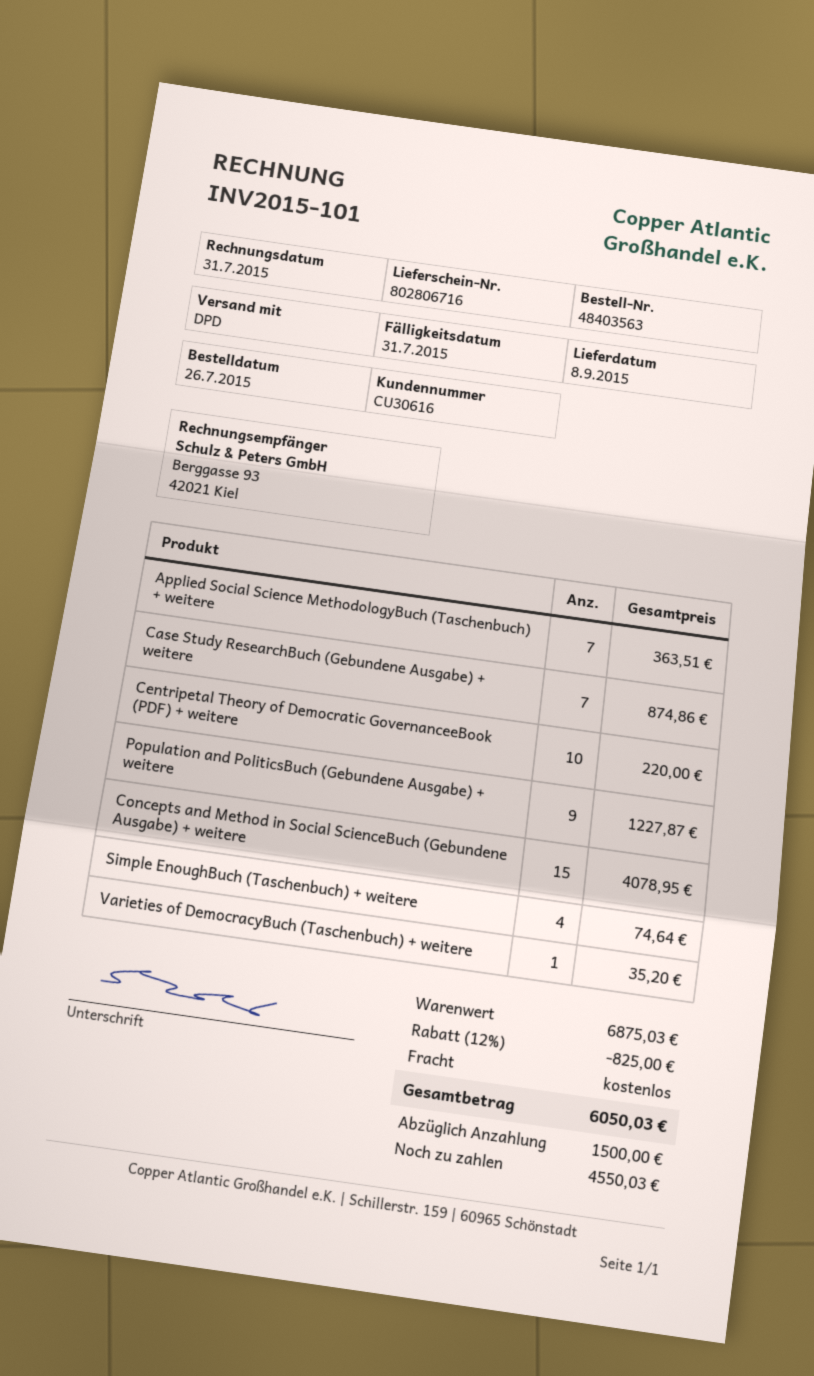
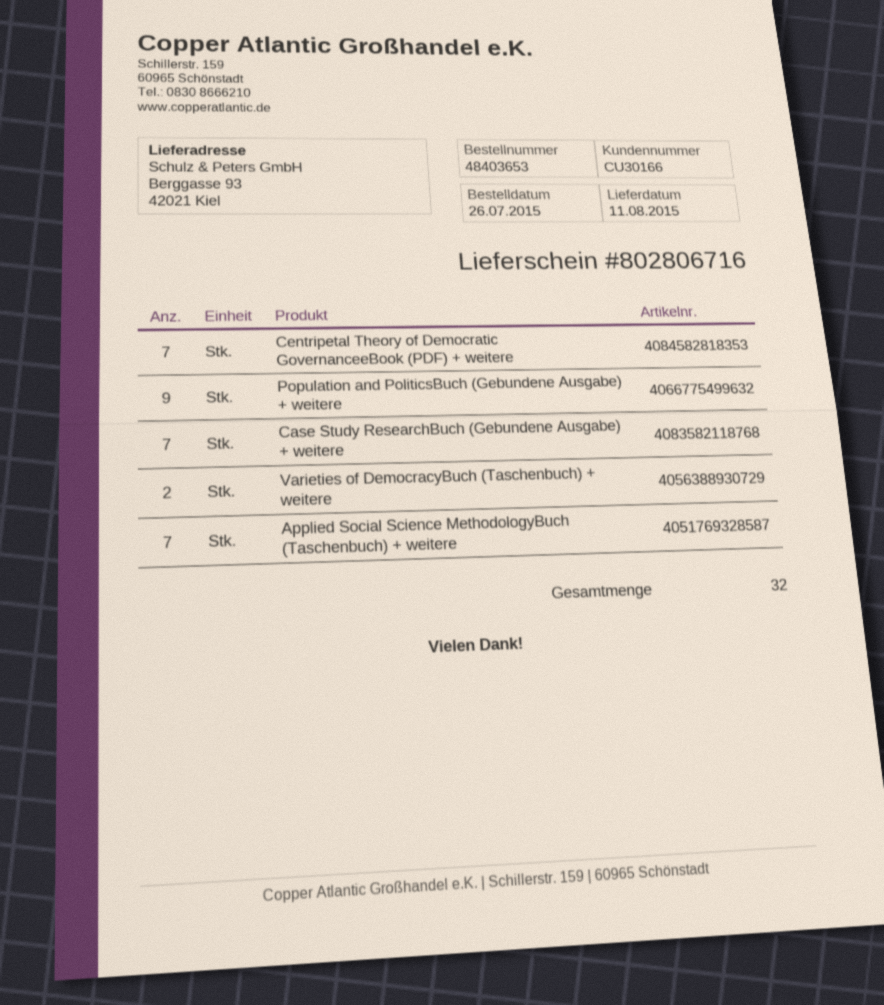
order number: 48403563 -> 48403653
delivery date: 2015-09-08 -> 2015-08-11
customer number: CU30616 -> CU30166
Centripetal Theory of Democratic GovernanceeBook (PDF) + weitere: 10 -> 7
Concepts and Method in Social ScienceBuch (Gebundene Ausgabe) + weitere: 15 -> none
Simple EnoughBuch (Taschenbuch) + weitere: 4 -> none
Varieties of DemocracyBuch (Taschenbuch) + weitere: 1 -> 2

